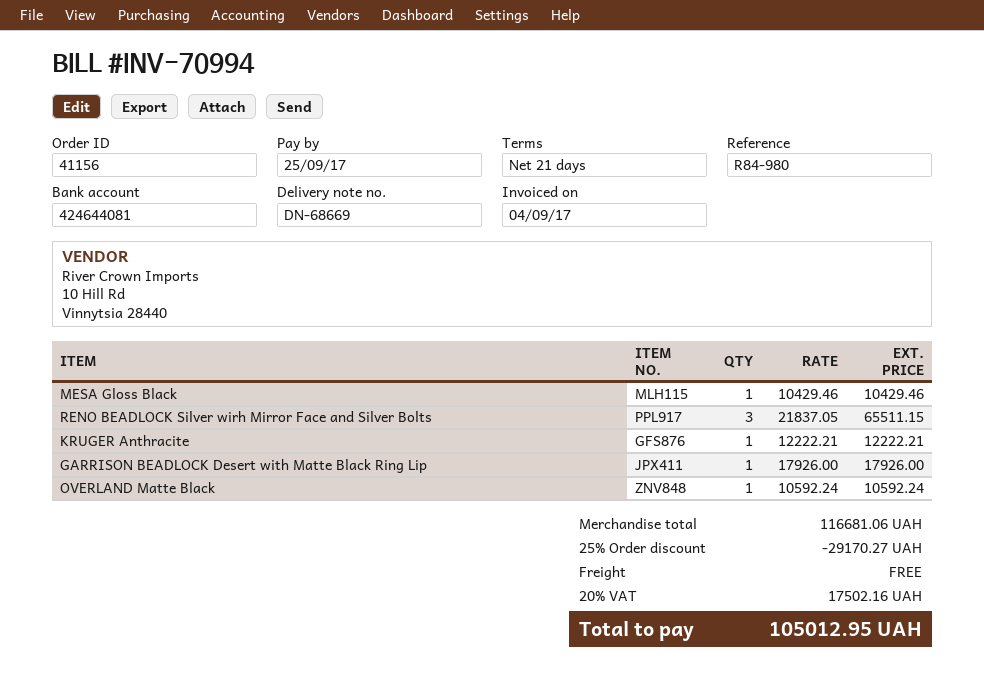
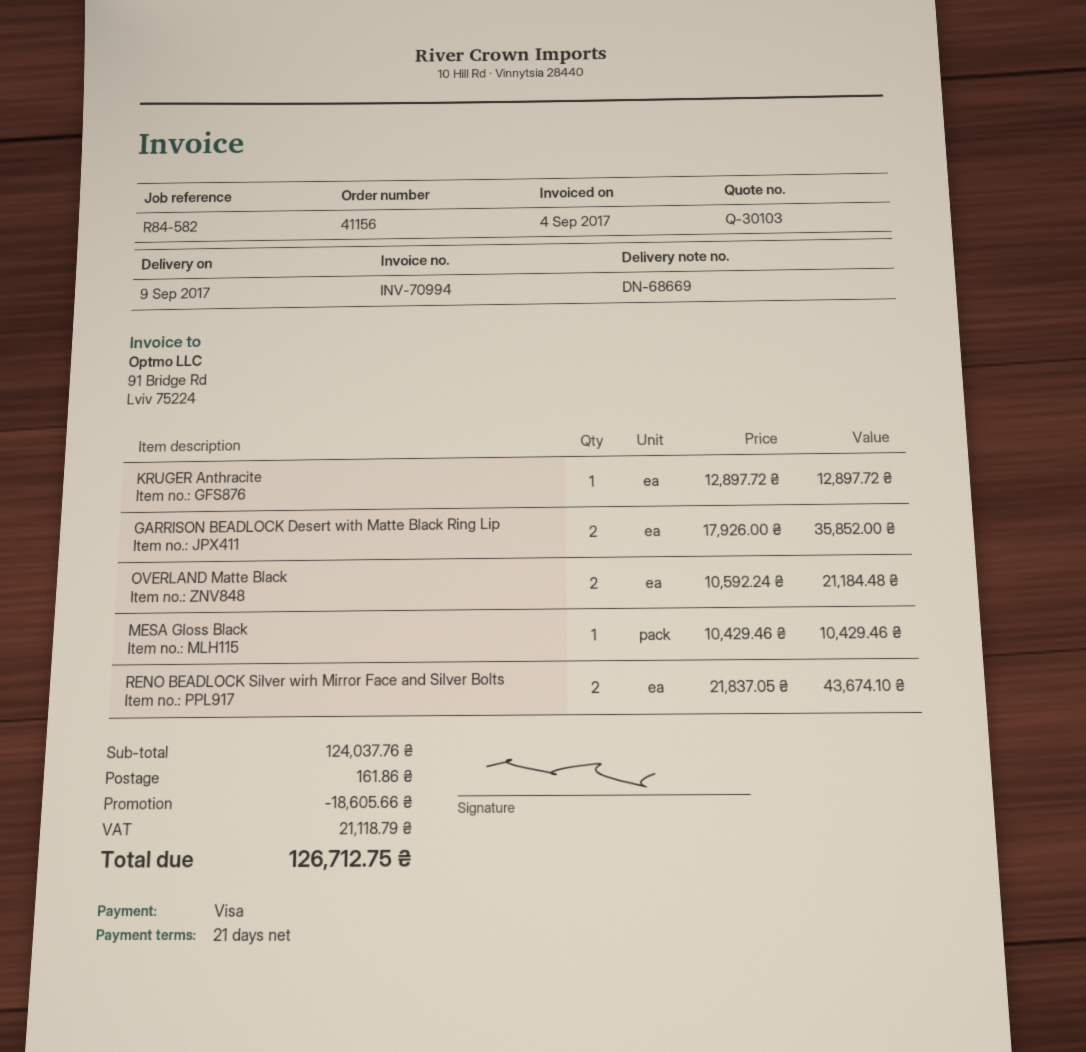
reference: R84-980 -> R84-582
RENO BEADLOCK Silver wirh Mirror Face and Silver Bolts: 3 x 21837.05 = 65511.15 -> 2 x 21837.05 = 43674.10
KRUGER Anthracite: 1 x 12222.21 = 12222.21 -> 1 x 12897.72 = 12897.72
GARRISON BEADLOCK Desert with Matte Black Ring Lip: 1 x 17926.00 = 17926.00 -> 2 x 17926.00 = 35852.00
OVERLAND Matte Black: 1 x 10592.24 = 10592.24 -> 2 x 10592.24 = 21184.48
subtotal: 116681.06 -> 124037.76
discount: 29170.27 -> 18605.66
shipping: 0.00 -> 161.86
tax: 17502.16 -> 21118.79
total: 105012.95 -> 126712.75

